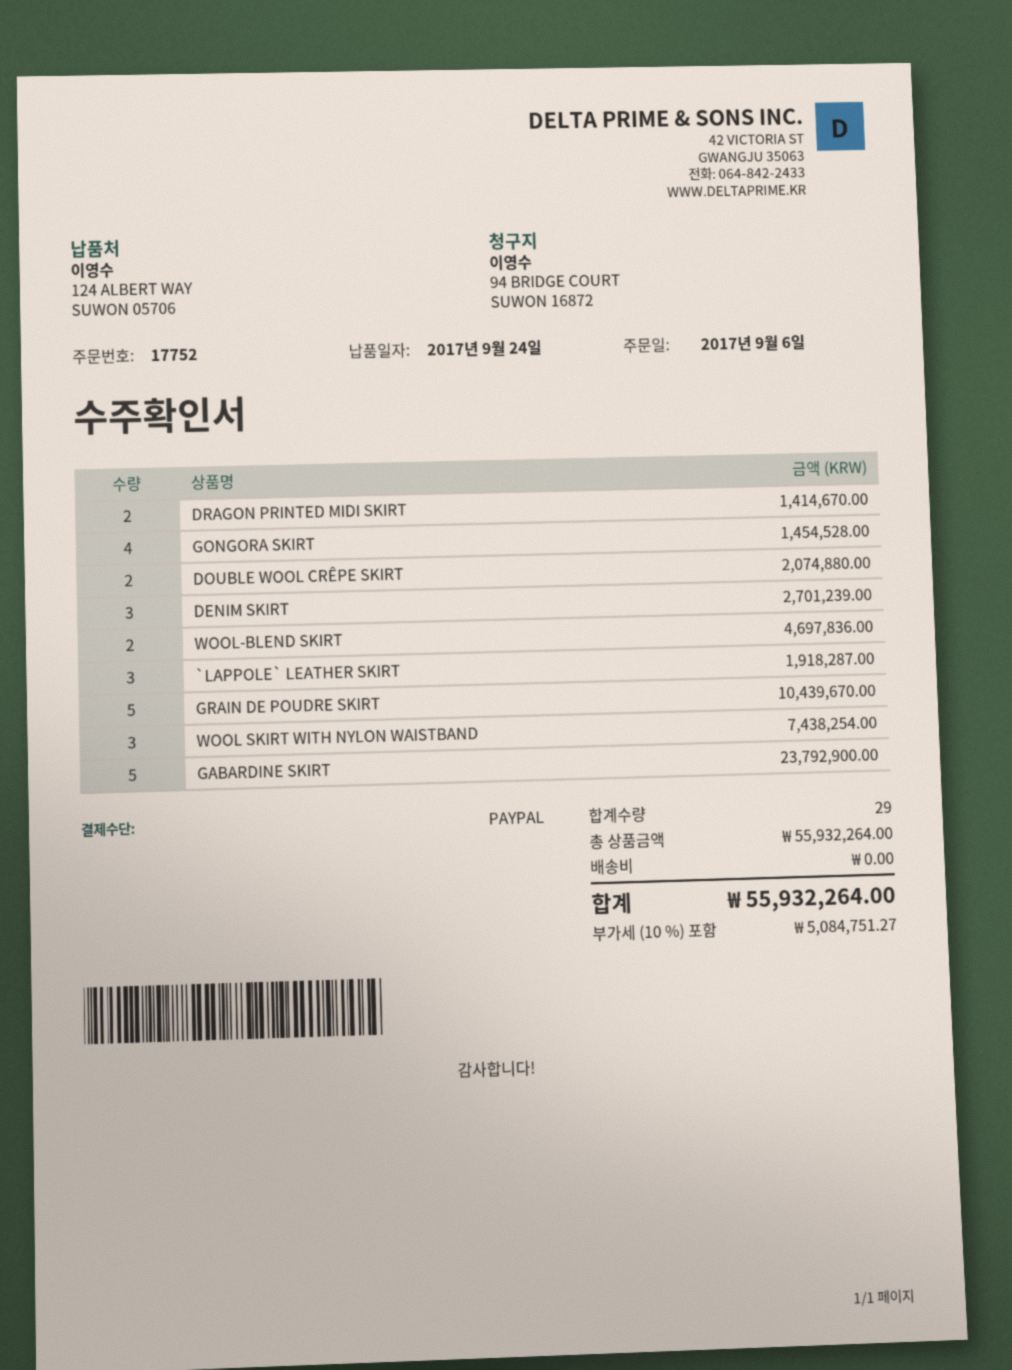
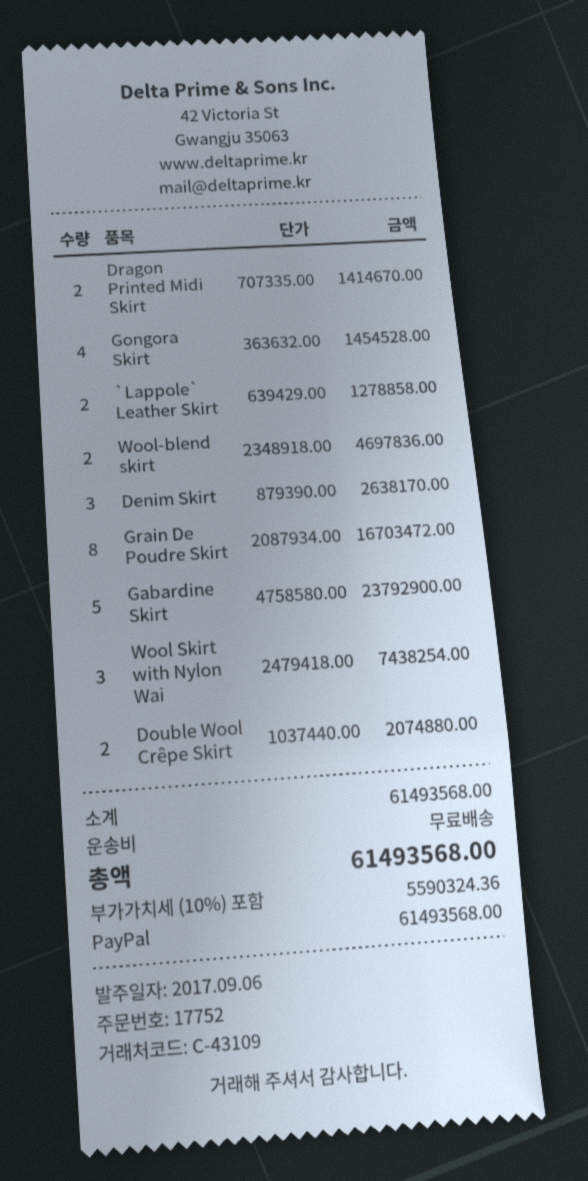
DENIM SKIRT: 3 for 2701239.00 -> 3 for 2638170.00
`LAPPOLE` LEATHER SKIRT: 3 for 1918287.00 -> 2 for 1278858.00
GRAIN DE POUDRE SKIRT: 5 for 10439670.00 -> 8 for 16703472.00
subtotal: 55932264.00 -> 61493568.00
tax: 10% = 5084751.27 -> 10% = 5590324.36
total: 55932264.00 -> 61493568.00

